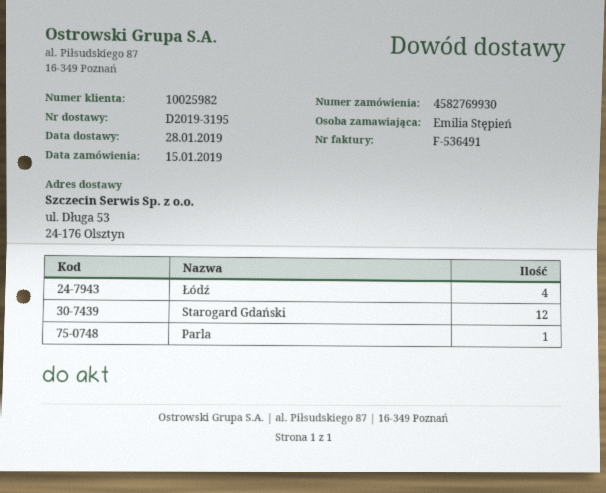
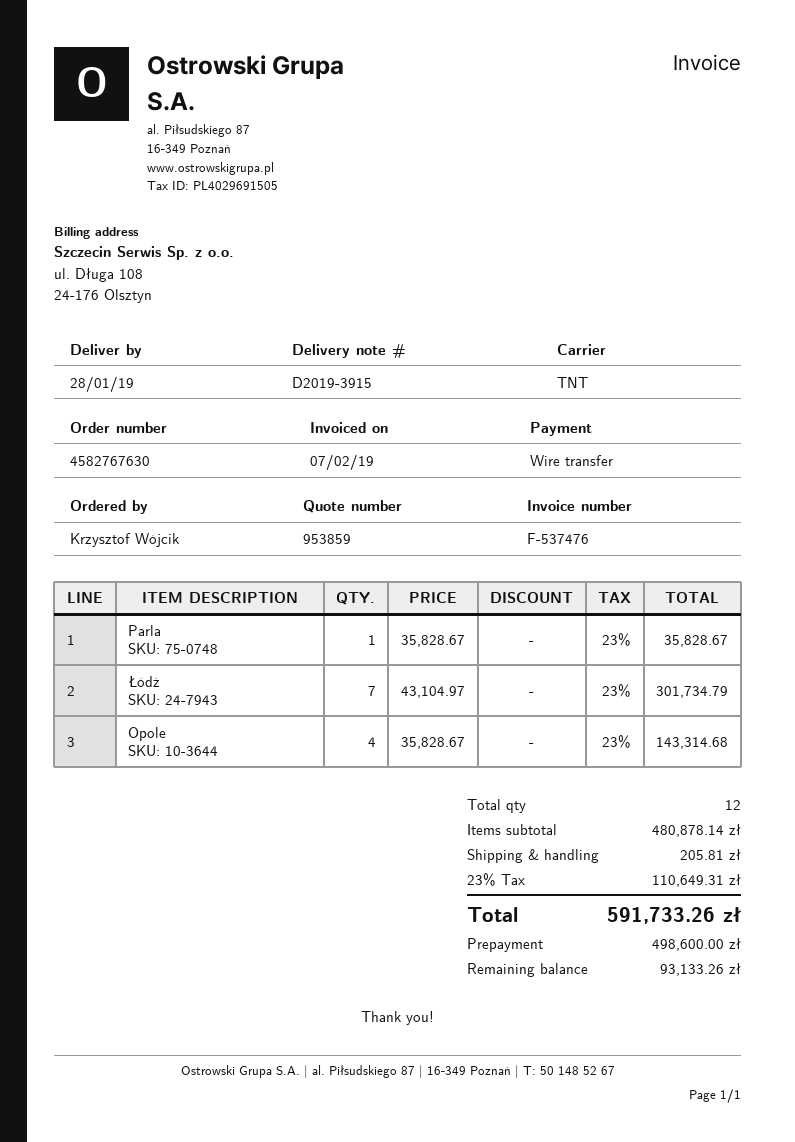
order number: 4582769930 -> 4582767630
delivery note number: D2019-3195 -> D2019-3915
invoice number: F-536491 -> F-537476
ordered by: Emilia Stępień -> Krzysztof Wójcik
Łódź: 4 -> 7
Starogard Gdański: 12 -> none
Opole: none -> 4

